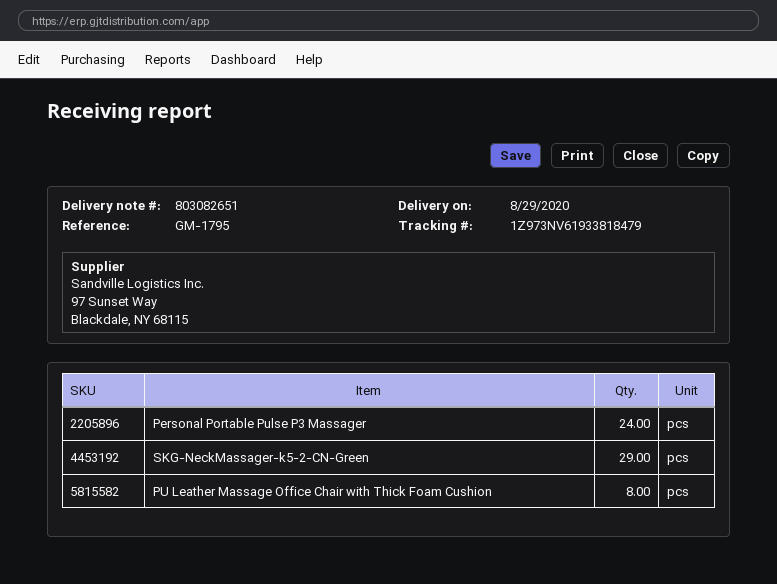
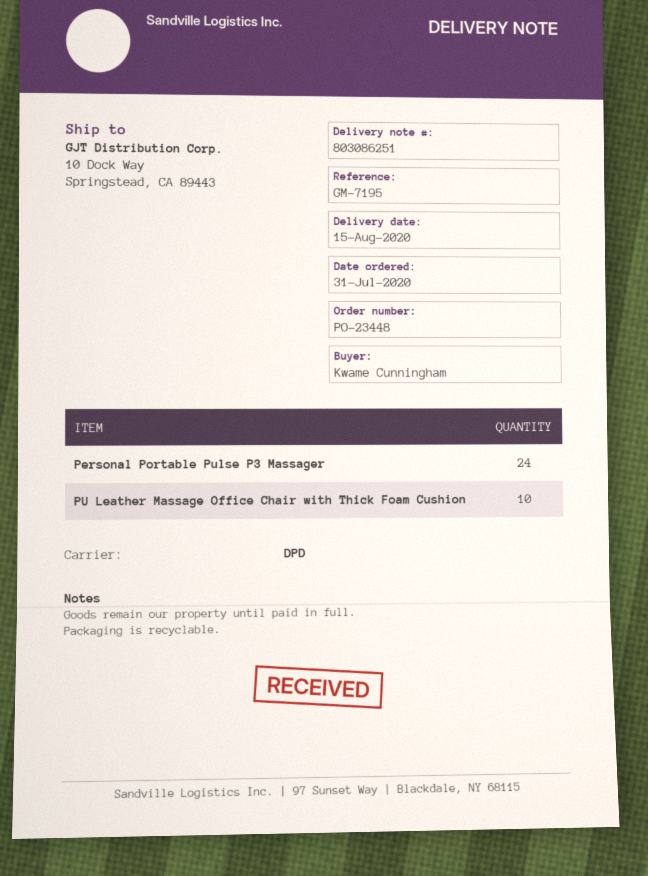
delivery note number: 803082651 -> 803086251
delivery date: 2020-08-29 -> 2020-08-15
reference: GM-1795 -> GM-7195
SKG-NeckMassager-k5-2-CN-Green: 29 -> none
PU Leather Massage Office Chair with Thick Foam Cushion: 8 -> 10

